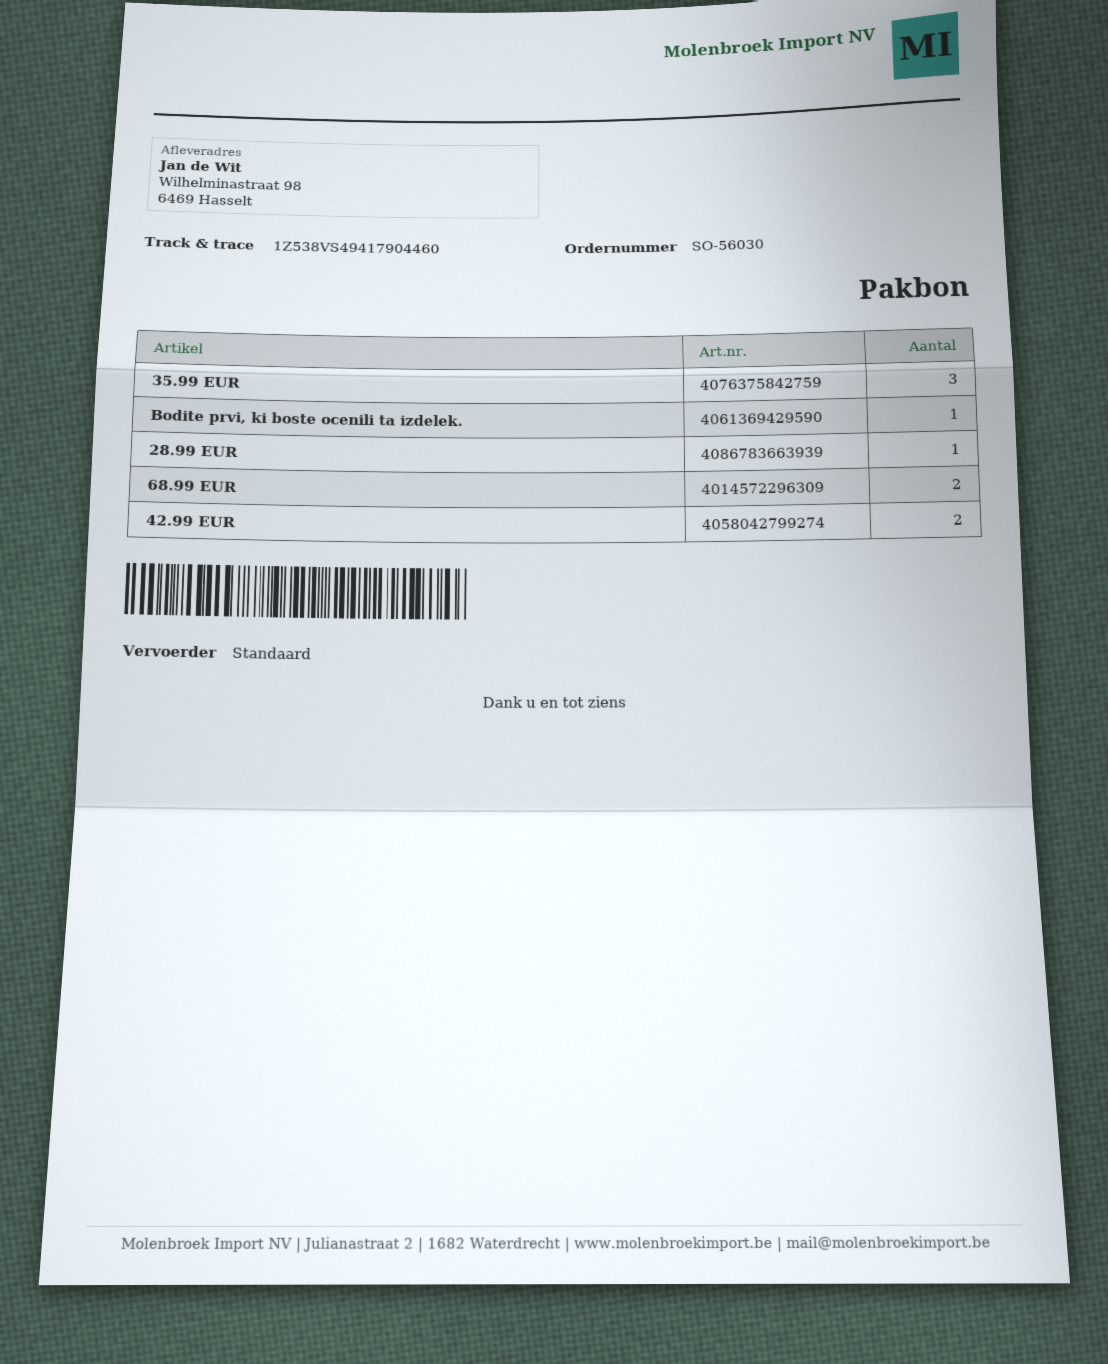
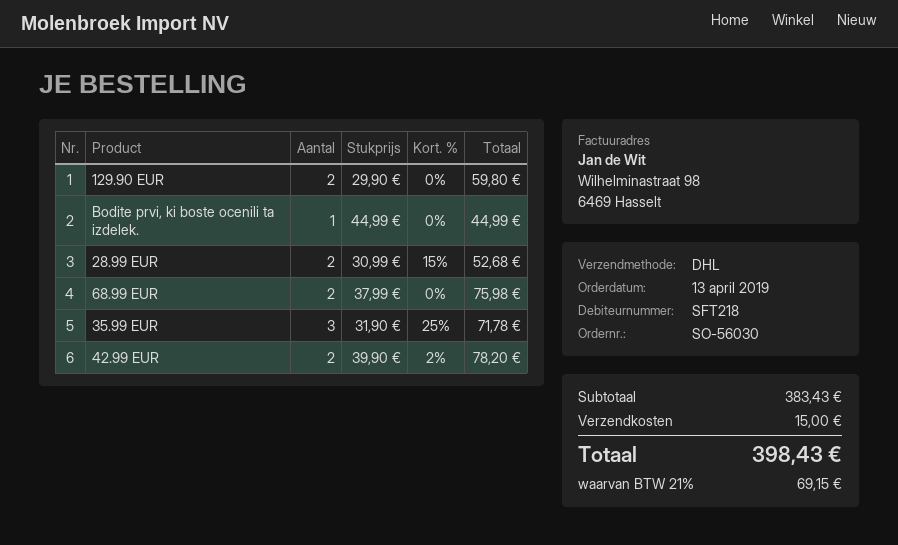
shipping method: standard -> DHL
28.99 EUR: 1 -> 2
129.90 EUR: none -> 2

